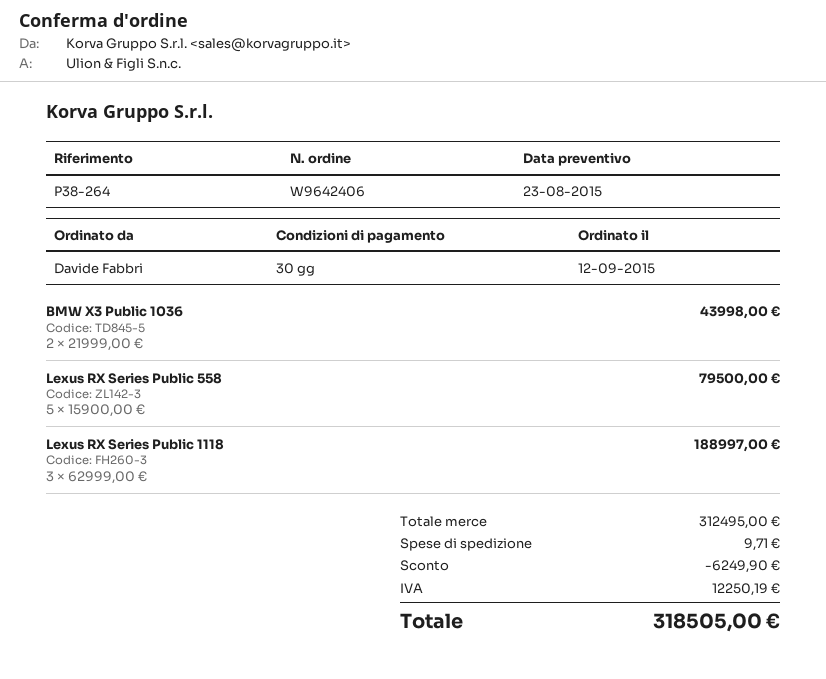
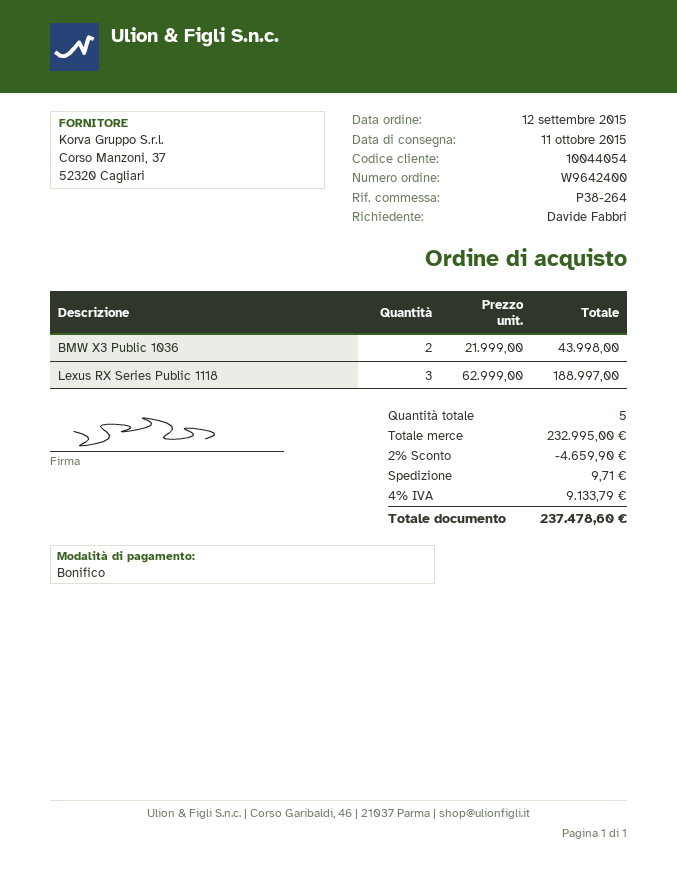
order number: W9642406 -> W9642400
Lexus RX Series Public 558: 5 x 15900.00 = 79500.00 -> none
subtotal: 312495.00 -> 232995.00
discount: 6249.90 -> 4659.90
tax: 12250.19 -> 9133.79
total: 318505.00 -> 237478.60

